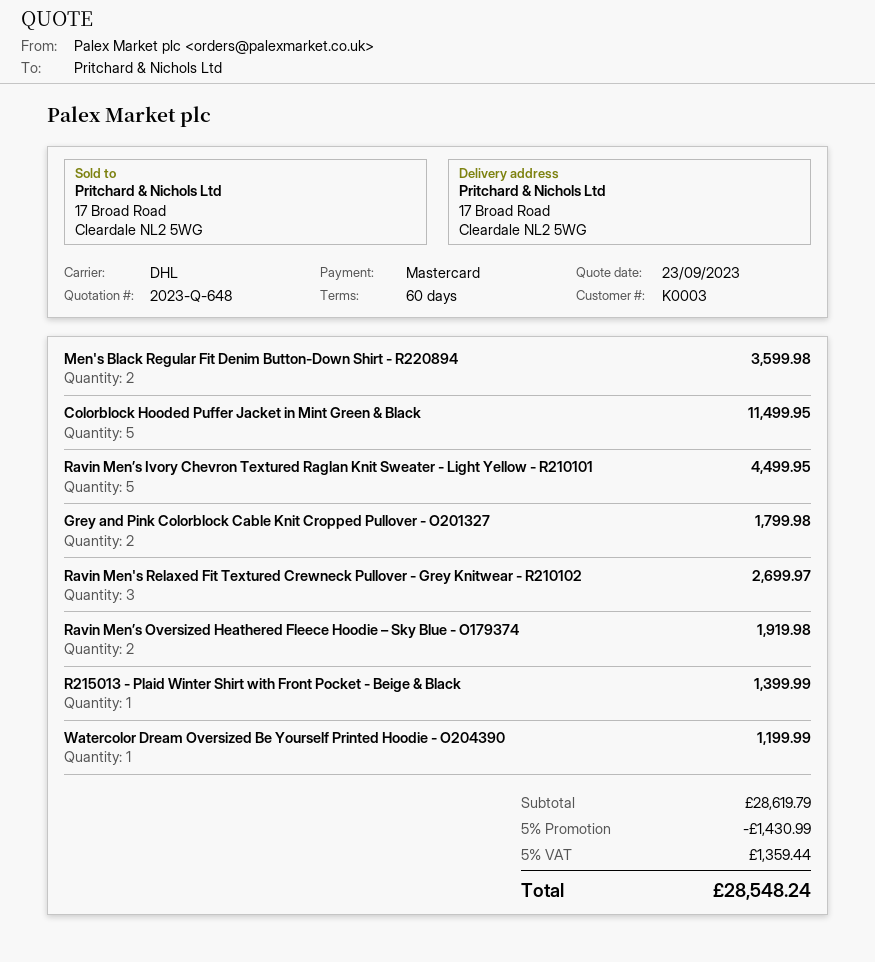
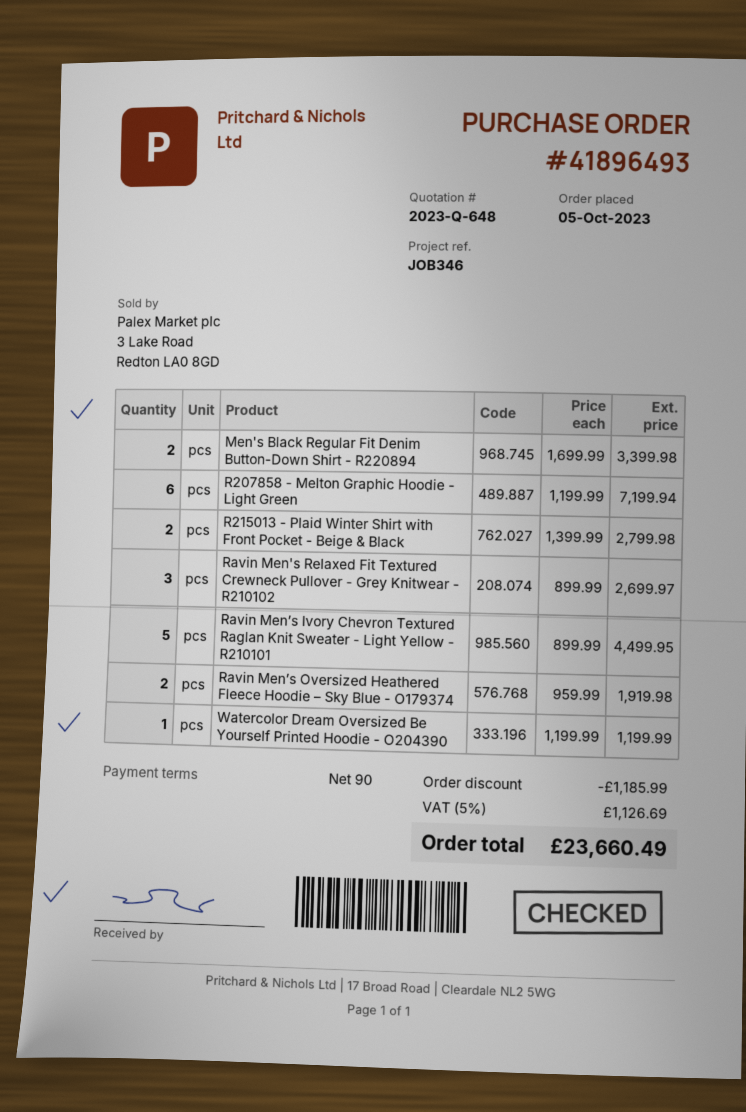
payment terms: 60 days -> 90 days
Men's Black Regular Fit Denim Button-Down Shirt - R220894: 2 for 3599.98 -> 2 for 3399.98
Colorblock Hooded Puffer Jacket in Mint Green & Black: 5 for 11499.95 -> none
Grey and Pink Colorblock Cable Knit Cropped Pullover - O201327: 2 for 1799.98 -> none
R215013 - Plaid Winter Shirt with Front Pocket - Beige & Black: 1 for 1399.99 -> 2 for 2799.98
R207858 - Melton Graphic Hoodie - Light Green: none -> 6 for 7199.94
discount: 1430.99 -> 1185.99
tax: 5% = 1359.44 -> 5% = 1126.69
total: 28548.24 -> 23660.49

